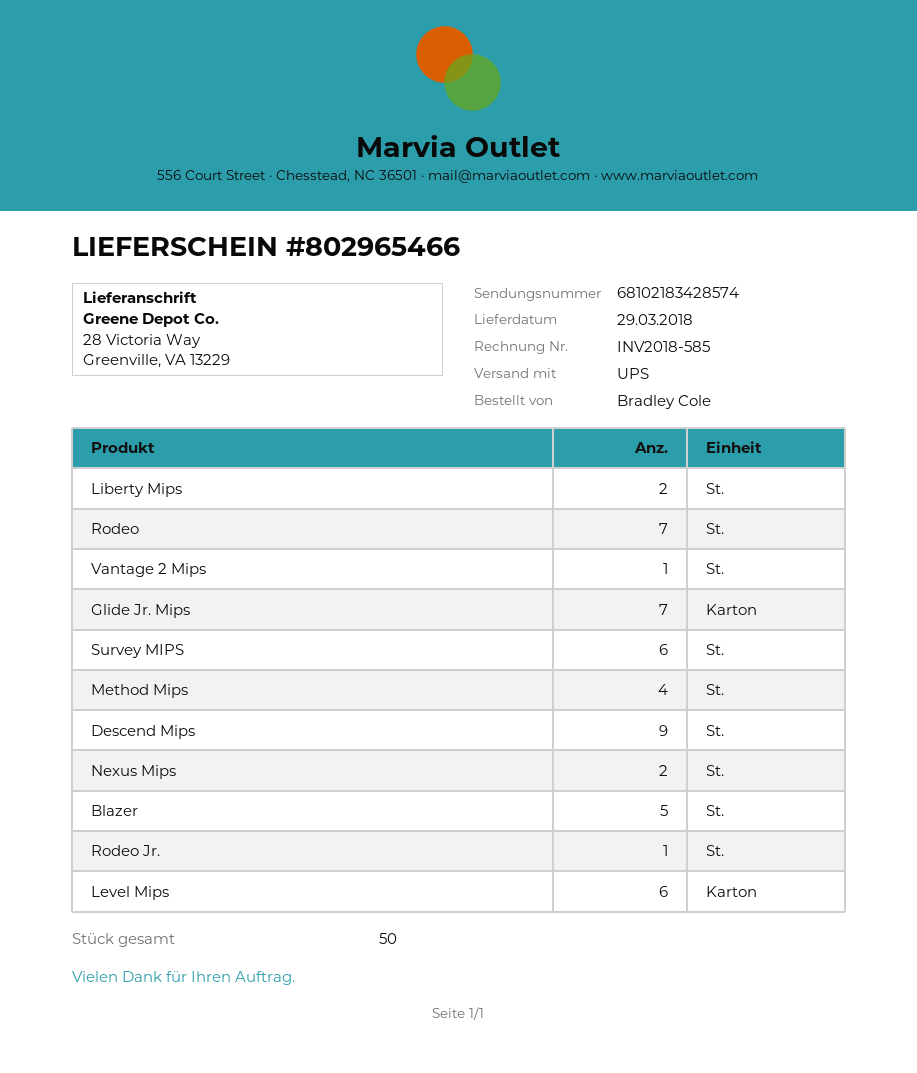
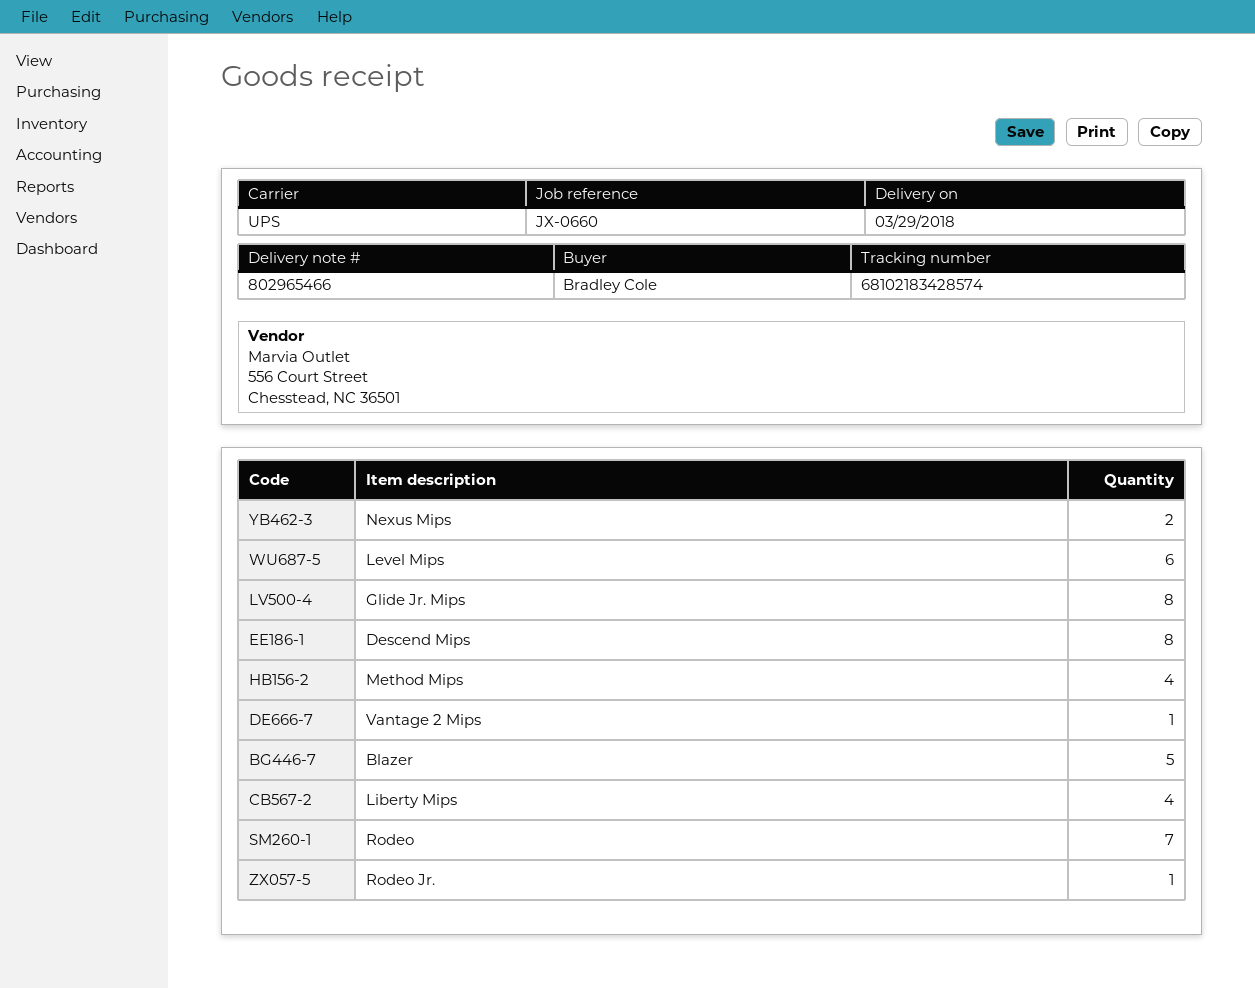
Liberty Mips: 2 -> 4
Glide Jr. Mips: 7 -> 8
Survey MIPS: 6 -> none
Descend Mips: 9 -> 8

